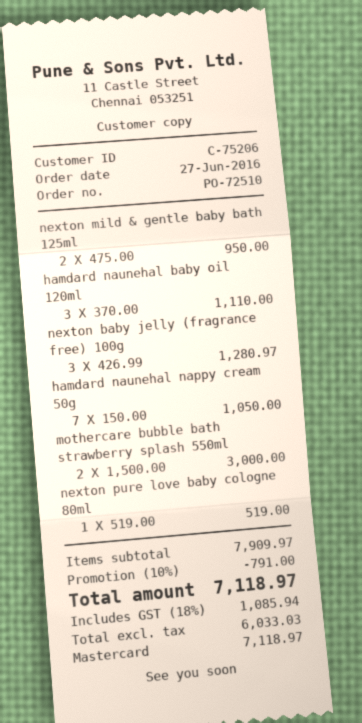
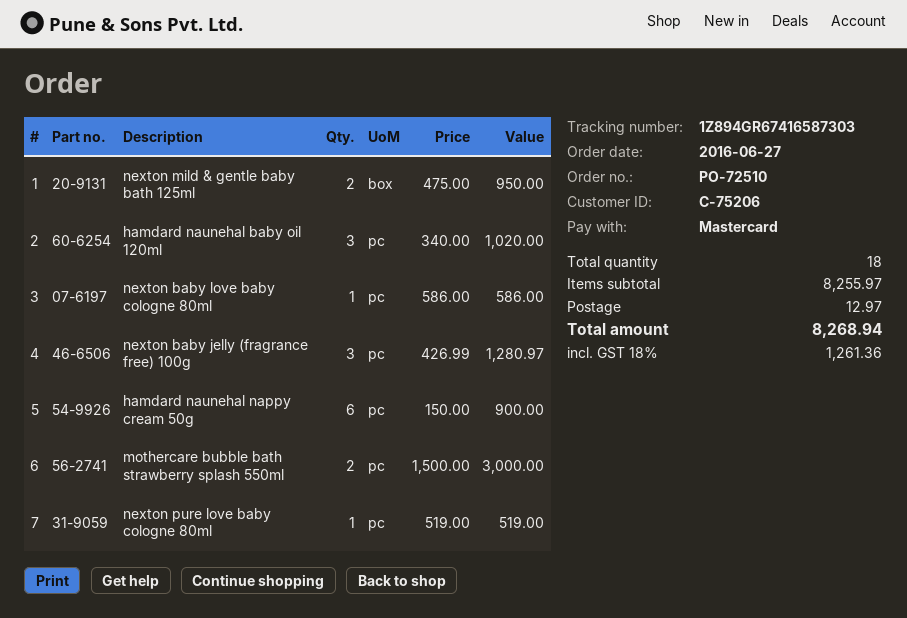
hamdard naunehal baby oil 120ml: 3 x 370.00 = 1110.00 -> 3 x 340.00 = 1020.00
hamdard naunehal nappy cream 50g: 7 x 150.00 = 1050.00 -> 6 x 150.00 = 900.00
nexton baby love baby cologne 80ml: none -> 1 x 586.00 = 586.00
subtotal: 7909.97 -> 8255.97
discount: 10% = 791.00 -> none
shipping: none -> 12.97
tax: 18% = 1085.94 -> 18% = 1261.36
total: 7118.97 -> 8268.94

